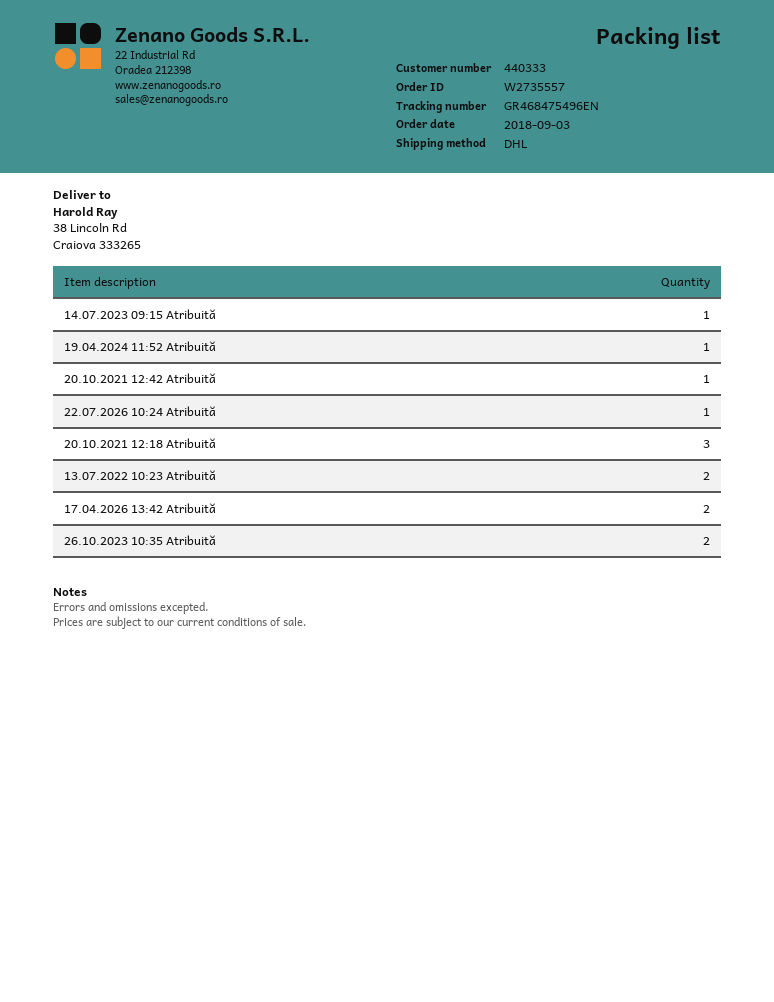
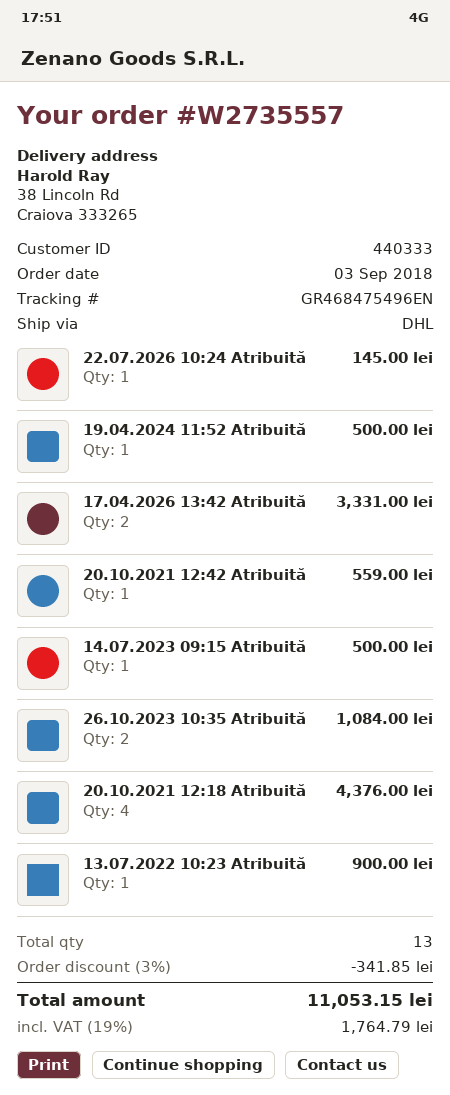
20.10.2021 12:18 Atribuită: 3 -> 4
13.07.2022 10:23 Atribuită: 2 -> 1

